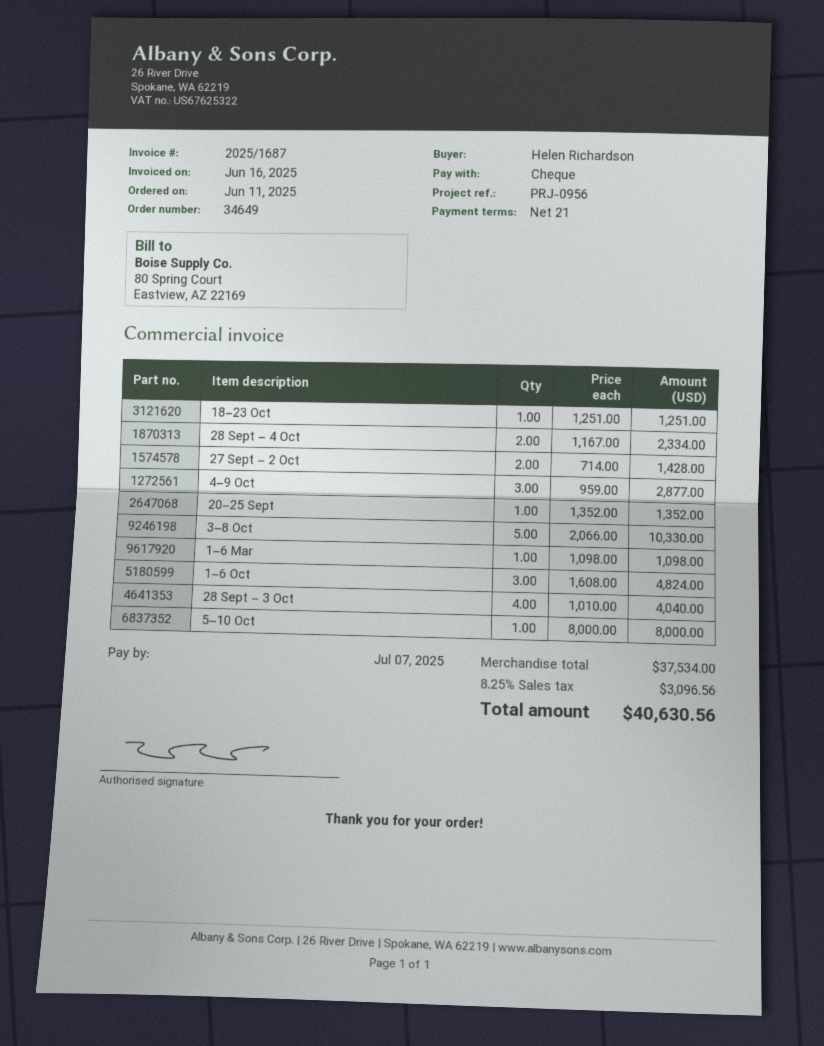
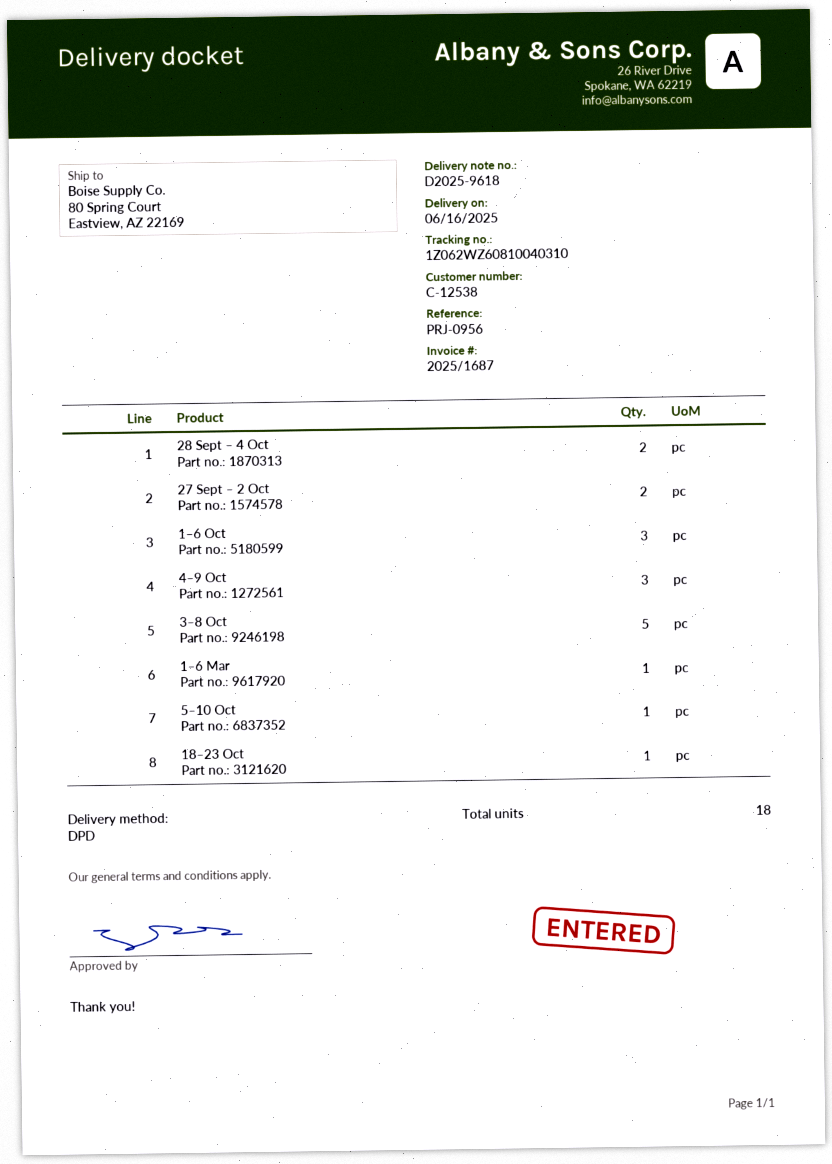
20–25 Sept: 1 -> none
28 Sept – 3 Oct: 4 -> none

